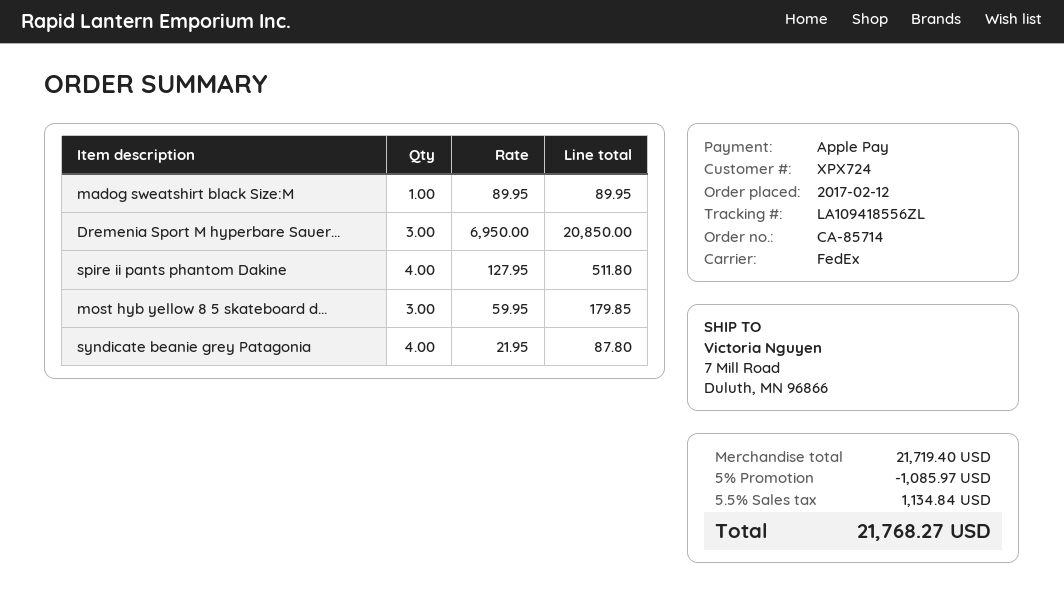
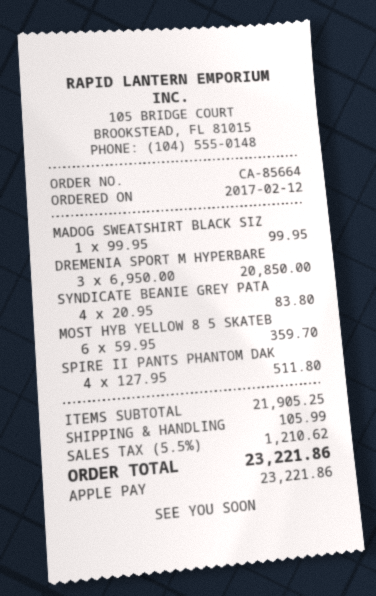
order number: CA-85714 -> CA-85664
madog sweatshirt black Size:M: 1 x 89.95 = 89.95 -> 1 x 99.95 = 99.95
most hyb yellow 8 5 skateboard d...: 3 x 59.95 = 179.85 -> 6 x 59.95 = 359.70
syndicate beanie grey Patagonia: 4 x 21.95 = 87.80 -> 4 x 20.95 = 83.80
subtotal: 21719.40 -> 21905.25
discount: 5% = 1085.97 -> none
shipping: none -> 105.99
tax: 5.5% = 1134.84 -> 5.5% = 1210.62
total: 21768.27 -> 23221.86

